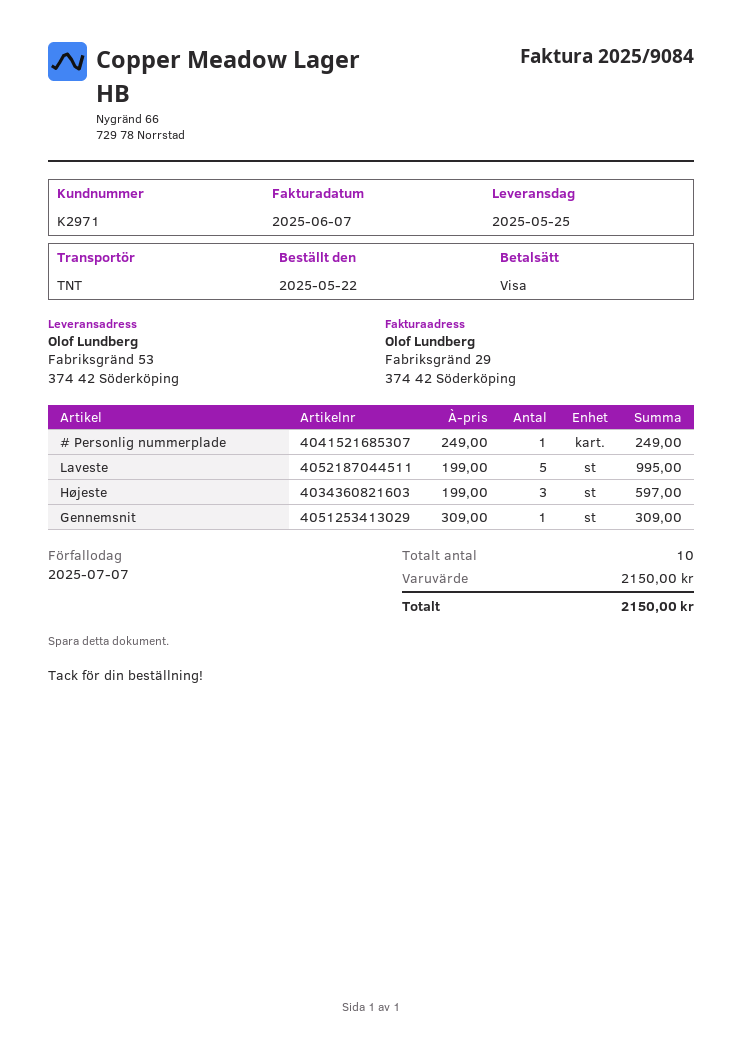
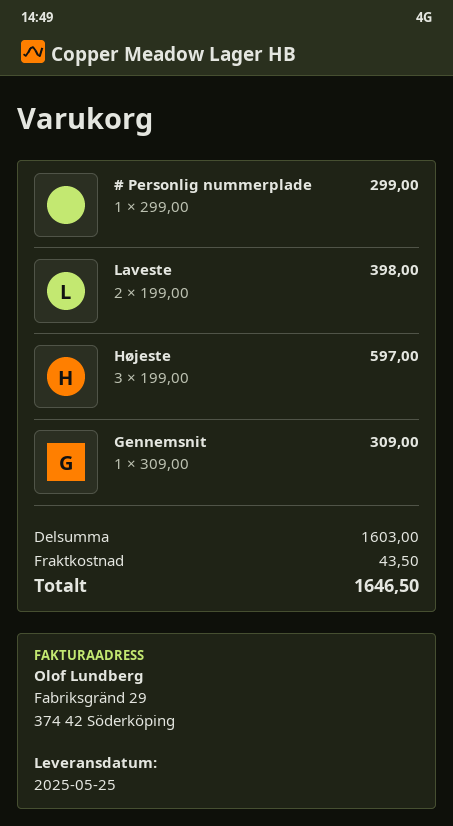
# Personlig nummerplade: 1 x 249.00 = 249.00 -> 1 x 299.00 = 299.00
Laveste: 5 x 199.00 = 995.00 -> 2 x 199.00 = 398.00
subtotal: 2150.00 -> 1603.00
shipping: none -> 43.50
total: 2150.00 -> 1646.50

